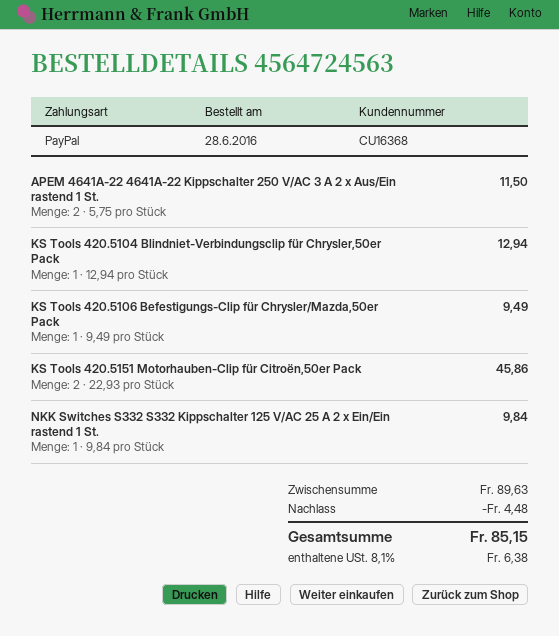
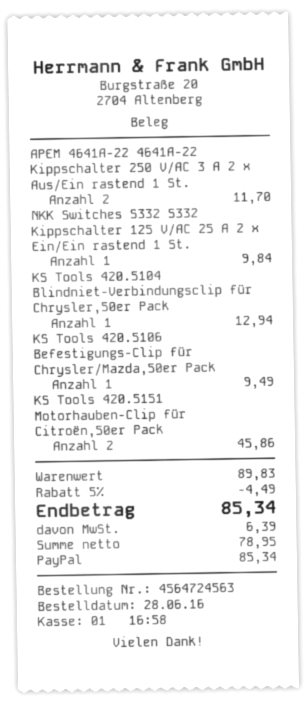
APEM 4641A-22 4641A-22 Kippschalter 250 V/AC 3 A 2 x Aus/Ein rastend 1 St.: 2 for 11.50 -> 2 for 11.70
subtotal: 89.63 -> 89.83
discount: 4.48 -> 4.49
tax: 6.38 -> 6.39
total: 85.15 -> 85.34

